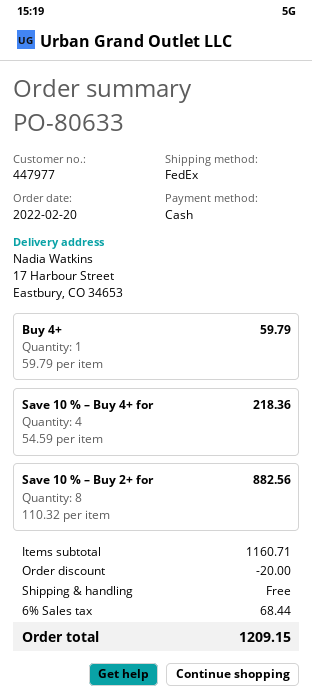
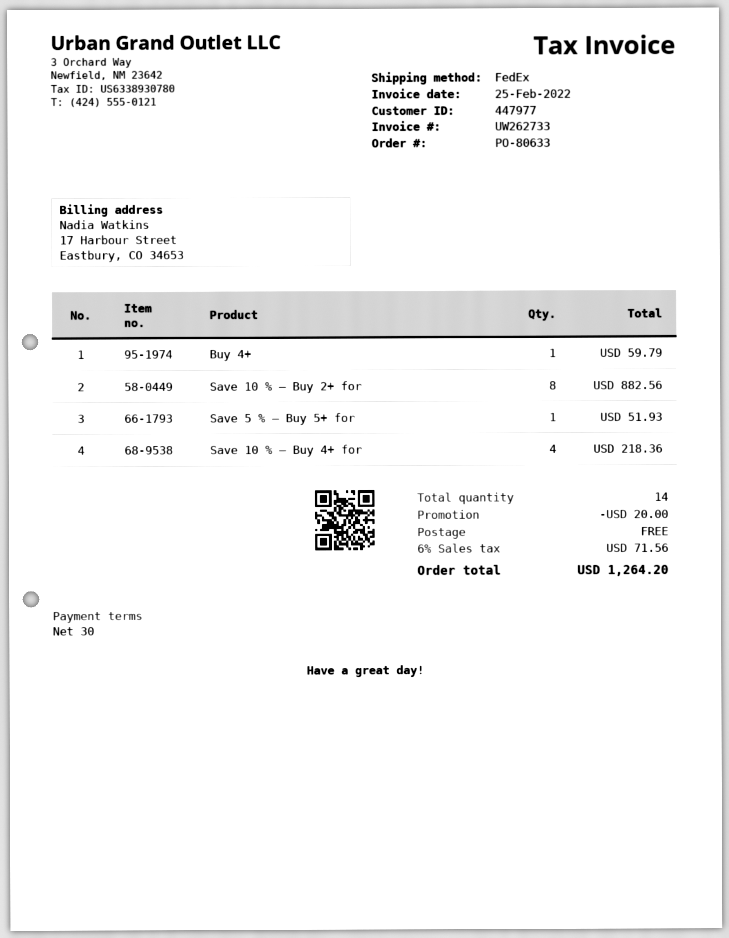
Save 5 % – Buy 5+ for: none -> 1 for 51.93
tax: 6% = 68.44 -> 6% = 71.56
total: 1209.15 -> 1264.20

